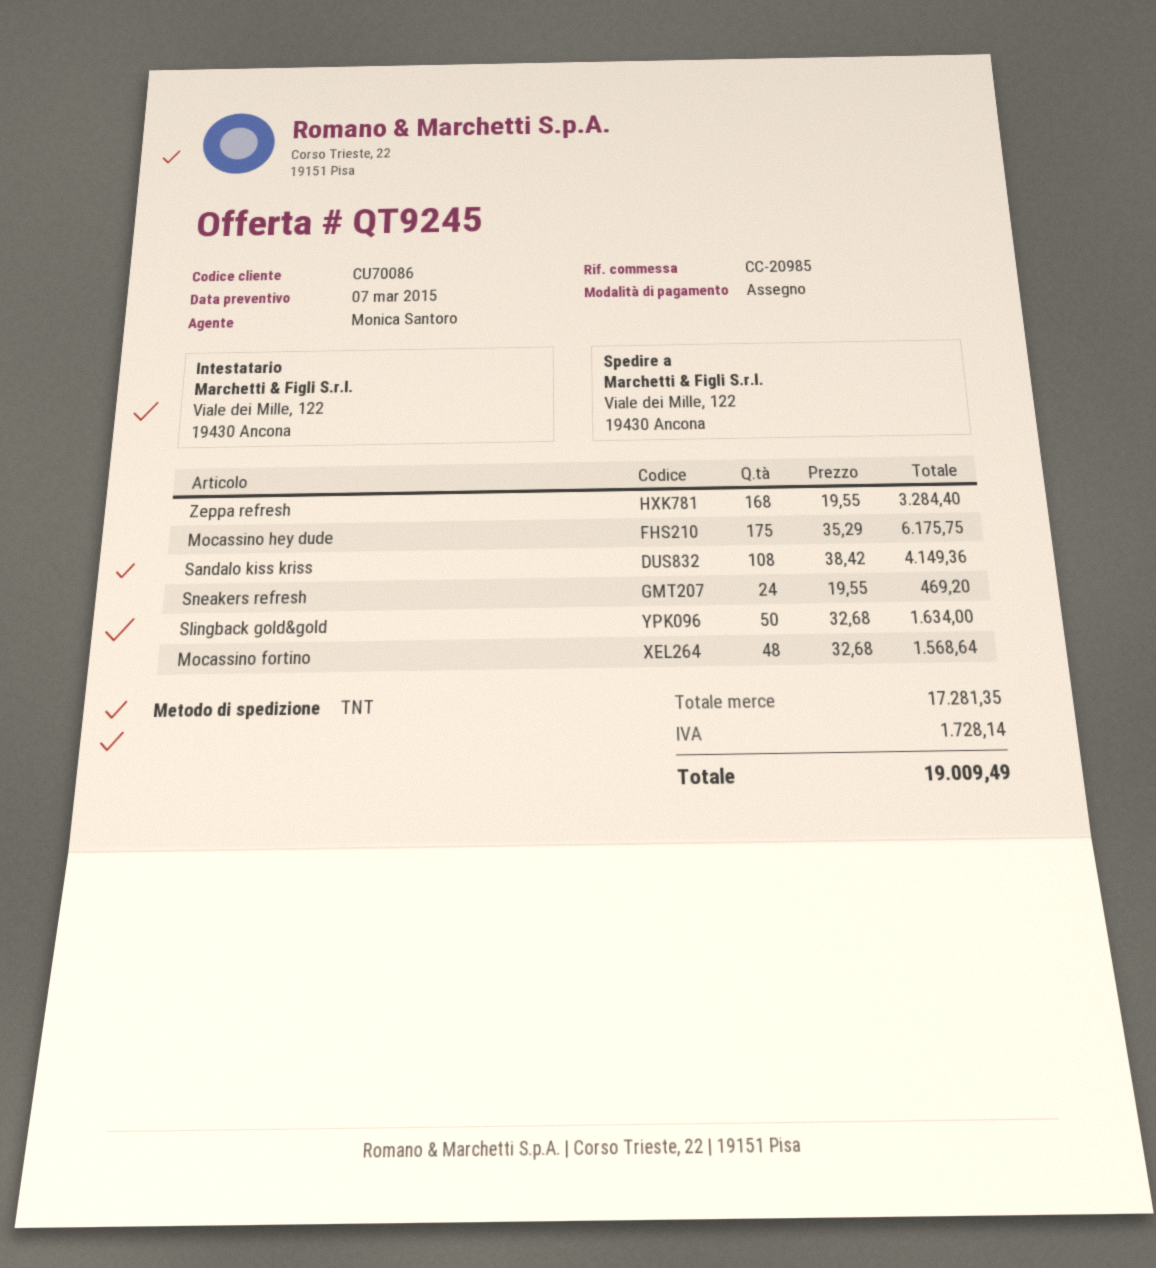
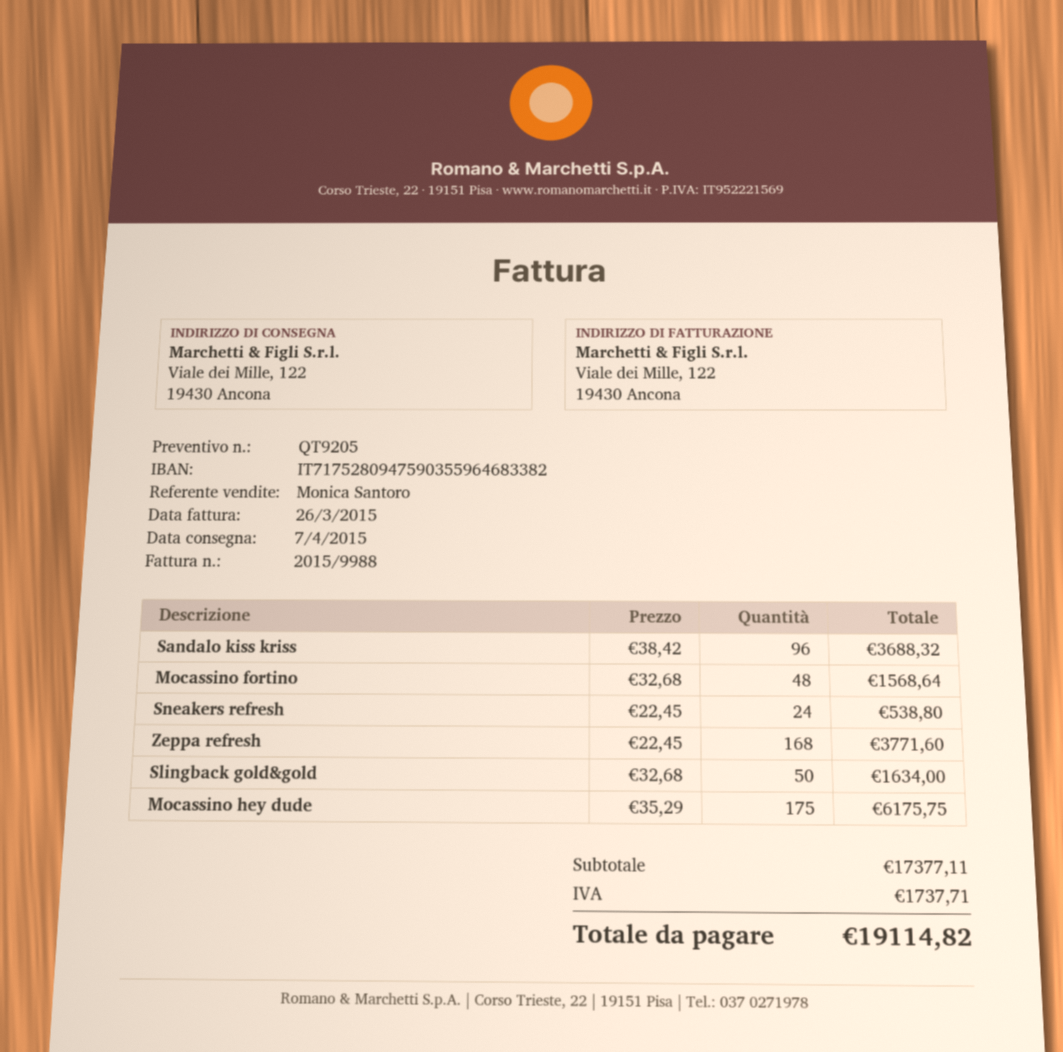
quote number: QT9245 -> QT9205
Zeppa refresh: 168 x 19.55 = 3284.40 -> 168 x 22.45 = 3771.60
Sandalo kiss kriss: 108 x 38.42 = 4149.36 -> 96 x 38.42 = 3688.32
Sneakers refresh: 24 x 19.55 = 469.20 -> 24 x 22.45 = 538.80
subtotal: 17281.35 -> 17377.11
tax: 1728.14 -> 1737.71
total: 19009.49 -> 19114.82

